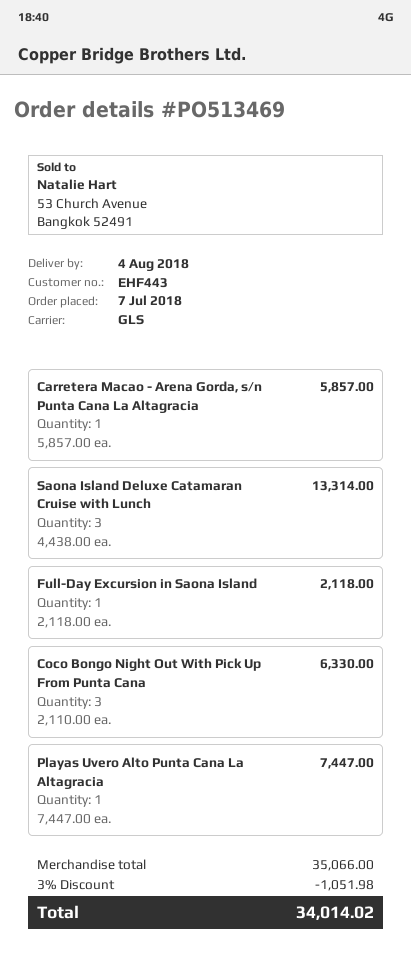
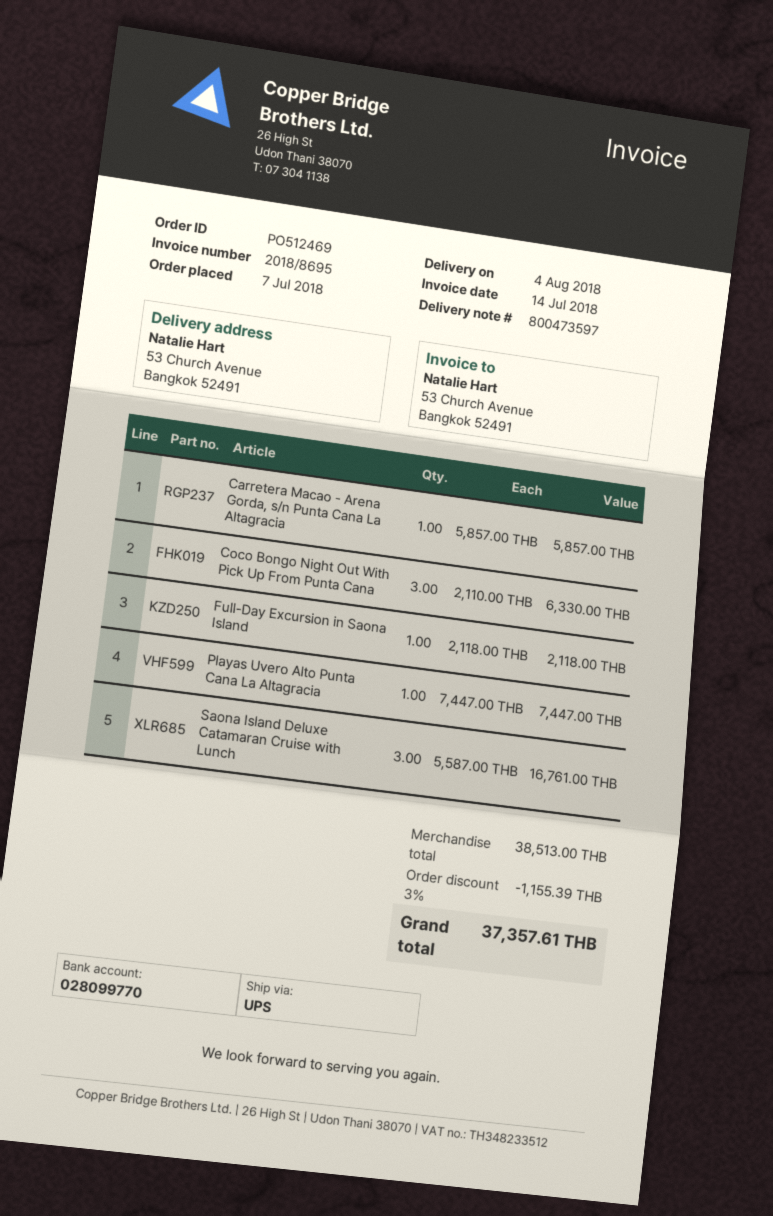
order number: PO513469 -> PO512469
shipping method: GLS -> UPS
Saona Island Deluxe Catamaran Cruise with Lunch: 3 x 4438.00 = 13314.00 -> 3 x 5587.00 = 16761.00
subtotal: 35066.00 -> 38513.00
discount: 3% = 1051.98 -> 3% = 1155.39
total: 34014.02 -> 37357.61

